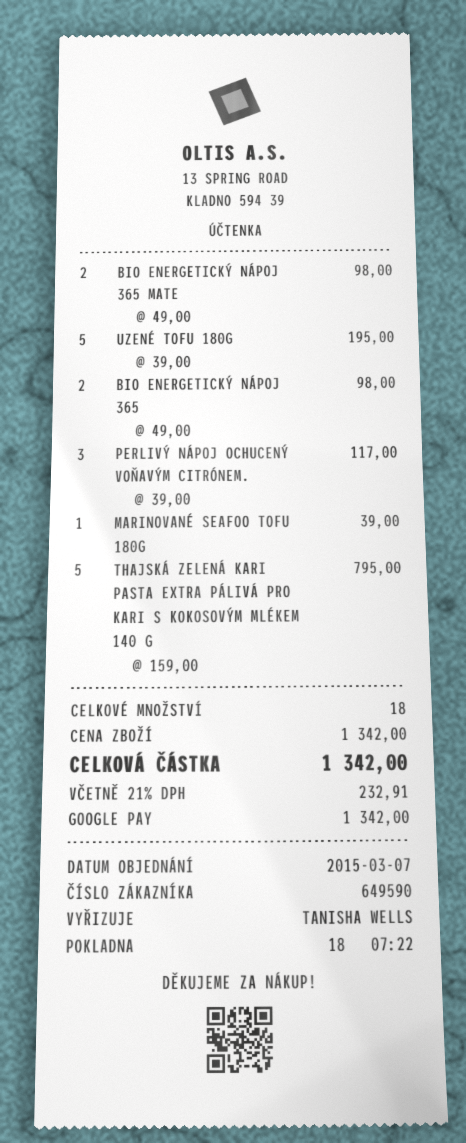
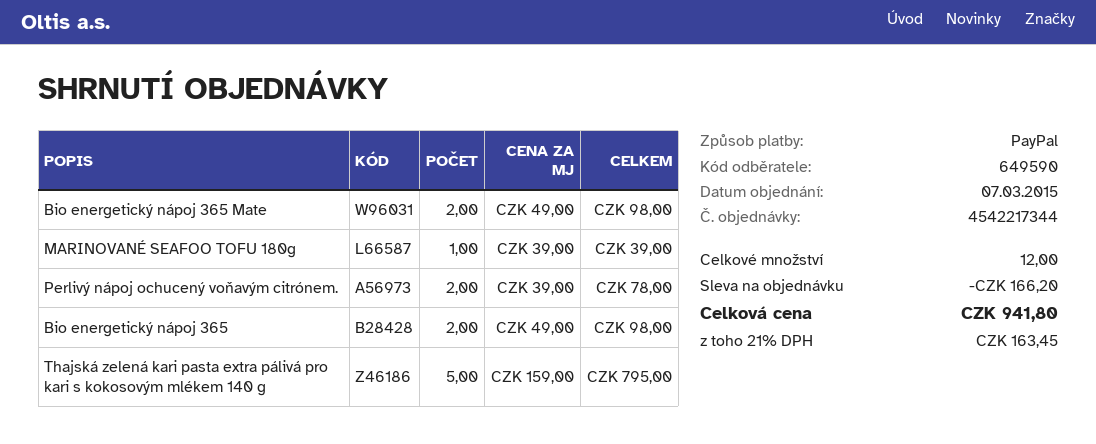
payment method: Google Pay -> PayPal
UZENÉ TOFU 180G: 5 x 39.00 = 195.00 -> none
PERLIVÝ NÁPOJ OCHUCENÝ VOŇAVÝM CITRÓNEM.: 3 x 39.00 = 117.00 -> 2 x 39.00 = 78.00
total quantity: 18 -> 12
discount: none -> 166.20
tax: 21% = 232.91 -> 21% = 163.45
total: 1342.00 -> 941.80

